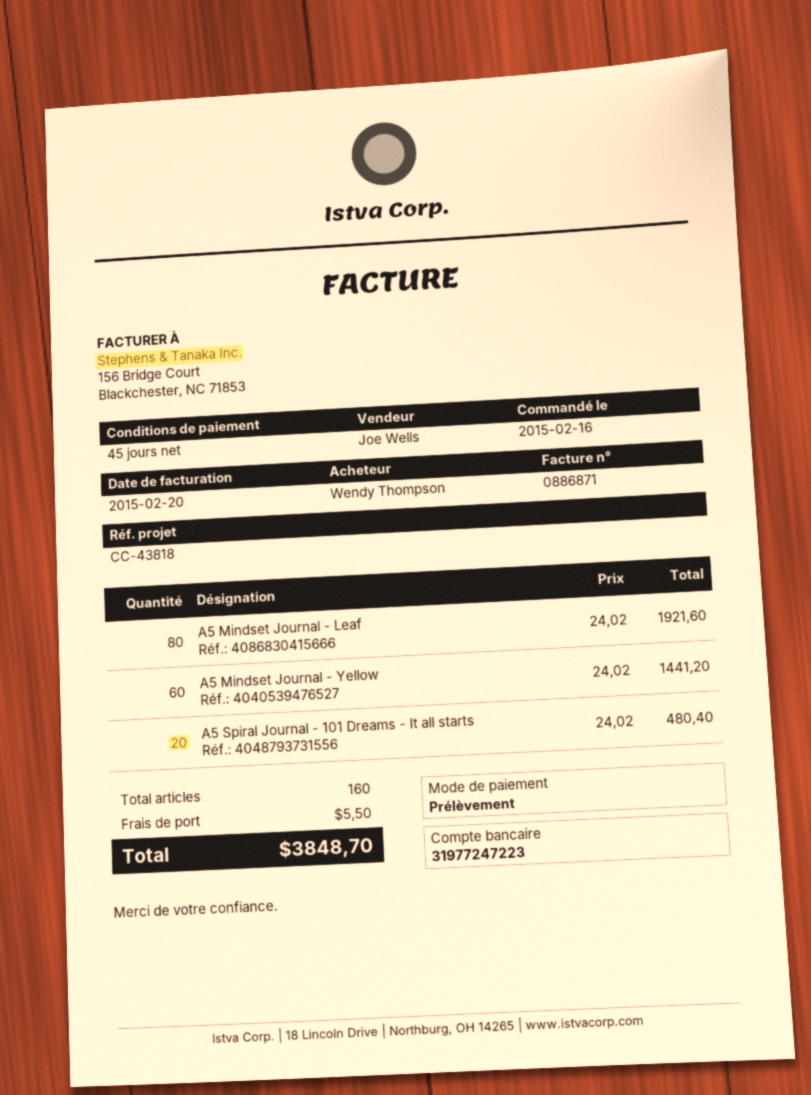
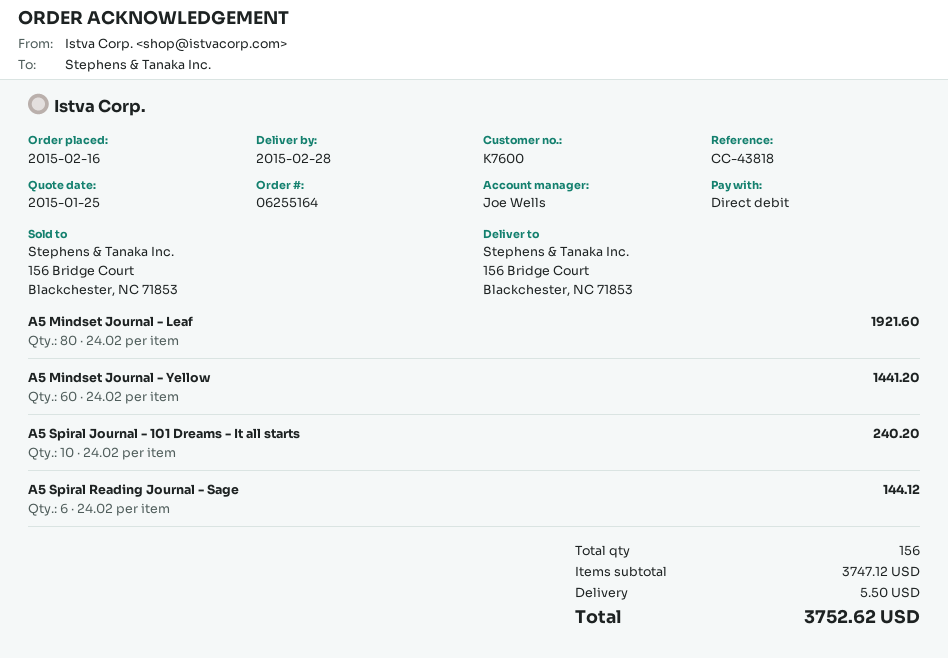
A5 Spiral Journal - 101 Dreams - It all starts: 20 x 24.02 = 480.40 -> 10 x 24.02 = 240.20
A5 Spiral Reading Journal - Sage: none -> 6 x 24.02 = 144.12
total quantity: 160 -> 156
total: 3848.70 -> 3752.62

